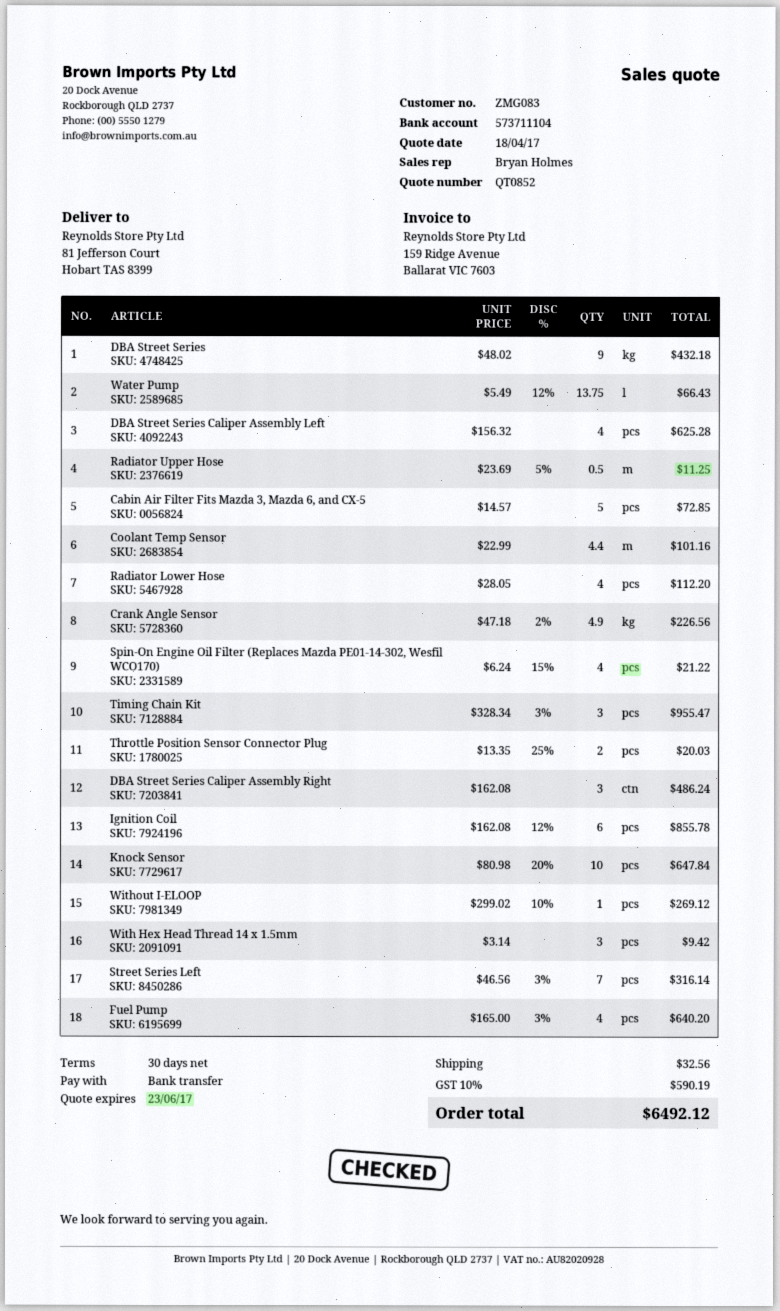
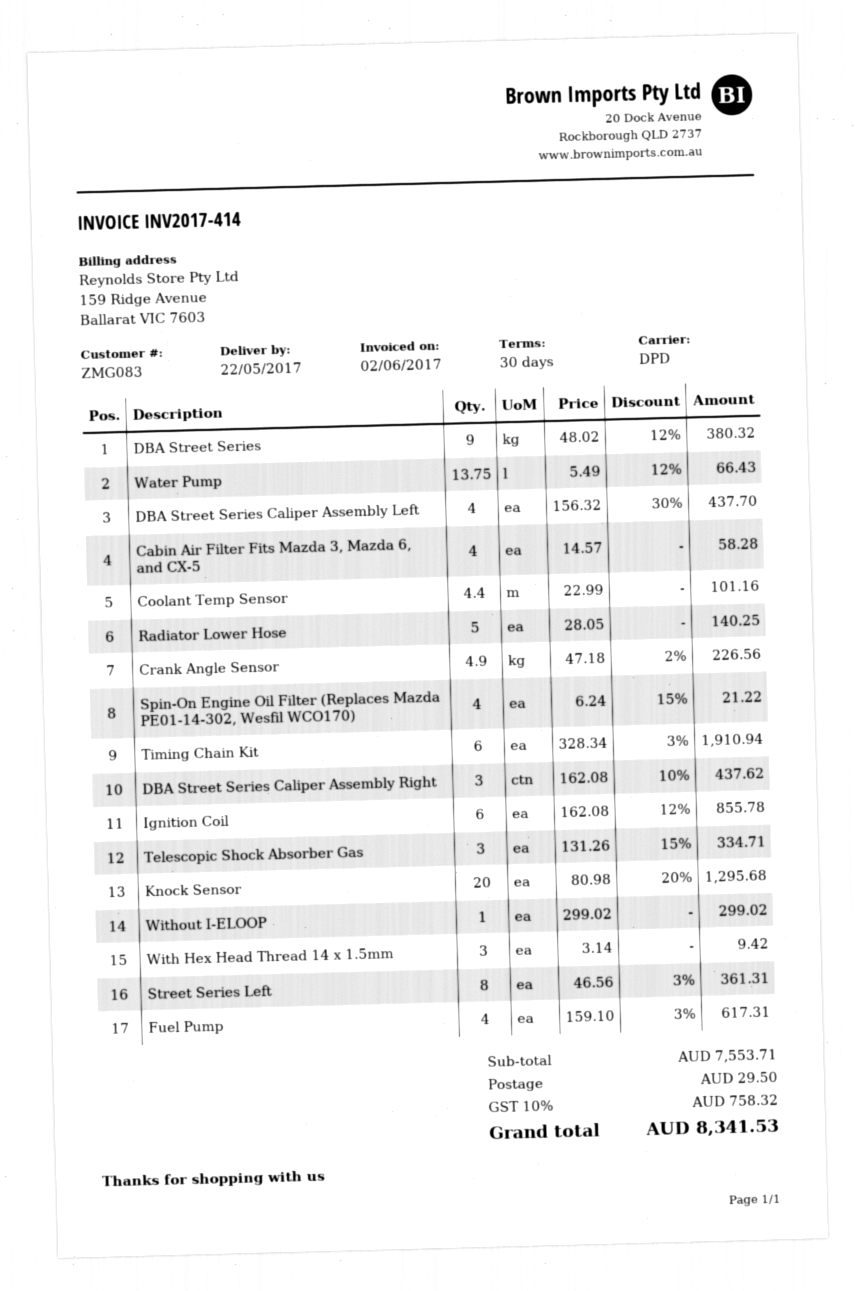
DBA Street Series: 9 x 48.02 = 432.18 -> 9 x 48.02 - 12% = 380.32
DBA Street Series Caliper Assembly Left: 4 x 156.32 = 625.28 -> 4 x 156.32 - 30% = 437.70
Radiator Upper Hose: 0.5 x 23.69 - 5% = 11.25 -> none
Cabin Air Filter Fits Mazda 3, Mazda 6, and CX-5: 5 x 14.57 = 72.85 -> 4 x 14.57 = 58.28
Radiator Lower Hose: 4 x 28.05 = 112.20 -> 5 x 28.05 = 140.25
Timing Chain Kit: 3 x 328.34 - 3% = 955.47 -> 6 x 328.34 - 3% = 1910.94
Throttle Position Sensor Connector Plug: 2 x 13.35 - 25% = 20.03 -> none
DBA Street Series Caliper Assembly Right: 3 x 162.08 = 486.24 -> 3 x 162.08 - 10% = 437.62
Knock Sensor: 10 x 80.98 - 20% = 647.84 -> 20 x 80.98 - 20% = 1295.68
Without I-ELOOP: 1 x 299.02 - 10% = 269.12 -> 1 x 299.02 = 299.02
Street Series Left: 7 x 46.56 - 3% = 316.14 -> 8 x 46.56 - 3% = 361.31
Fuel Pump: 4 x 165.00 - 3% = 640.20 -> 4 x 159.10 - 3% = 617.31
Telescopic Shock Absorber Gas: none -> 3 x 131.26 - 15% = 334.71
shipping: 32.56 -> 29.50
tax: 10% = 590.19 -> 10% = 758.32
total: 6492.12 -> 8341.53

